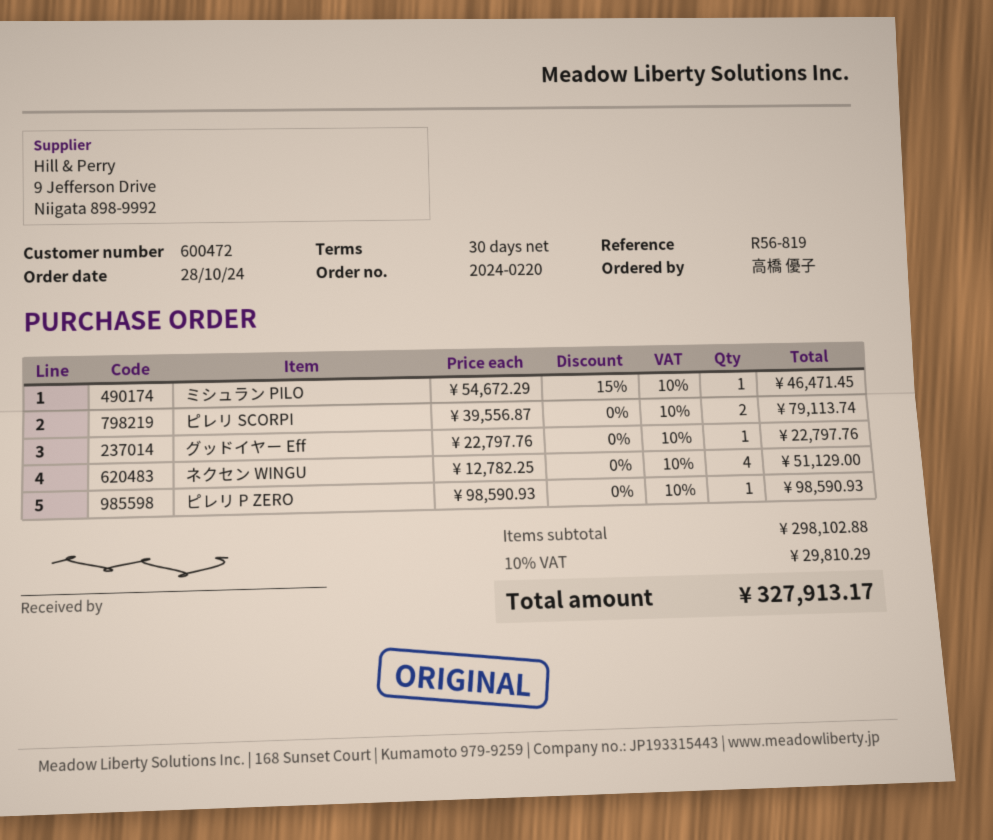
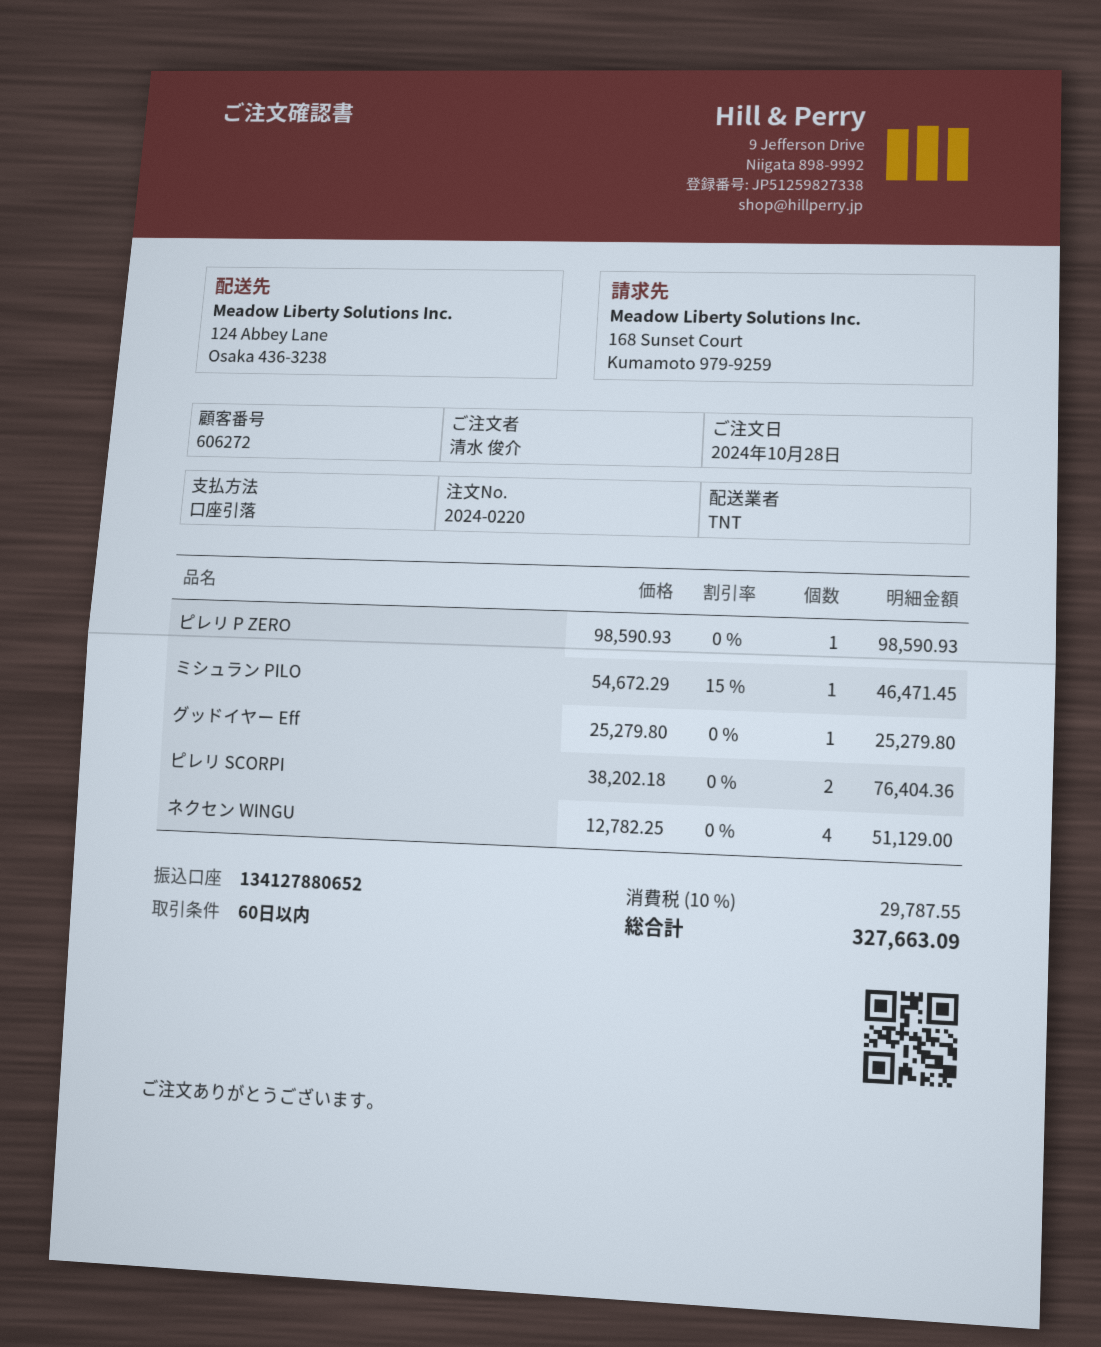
payment terms: 30 days -> 60 days
customer number: 600472 -> 606272
ordered by: 高橋 優子 -> 清水 俊介
ピレリ SCORPI: 2 x 39556.87 = 79113.74 -> 2 x 38202.18 = 76404.36
グッドイヤー Eff: 1 x 22797.76 = 22797.76 -> 1 x 25279.80 = 25279.80
tax: 10% = 29810.29 -> 10% = 29787.55
total: 327913.17 -> 327663.09

